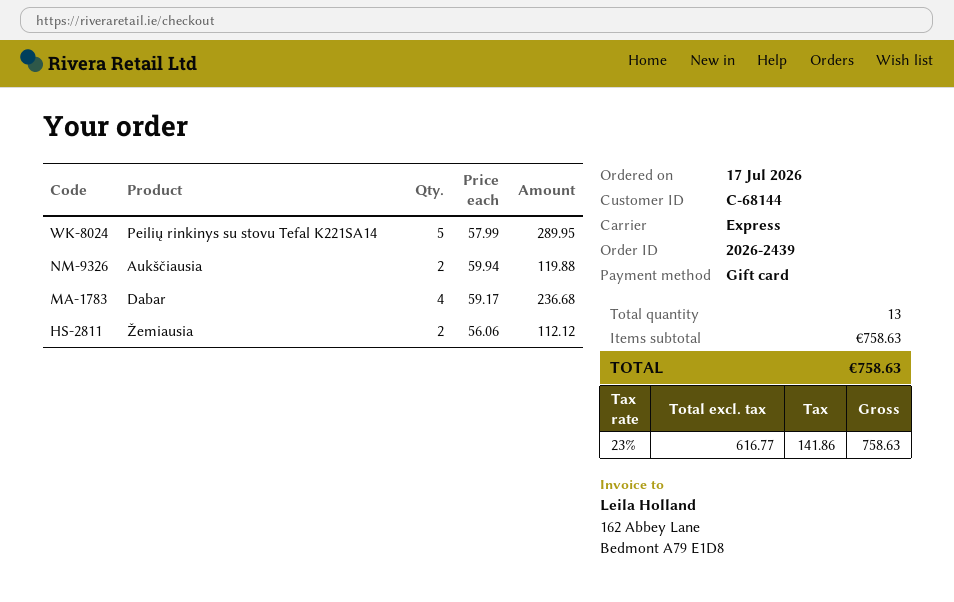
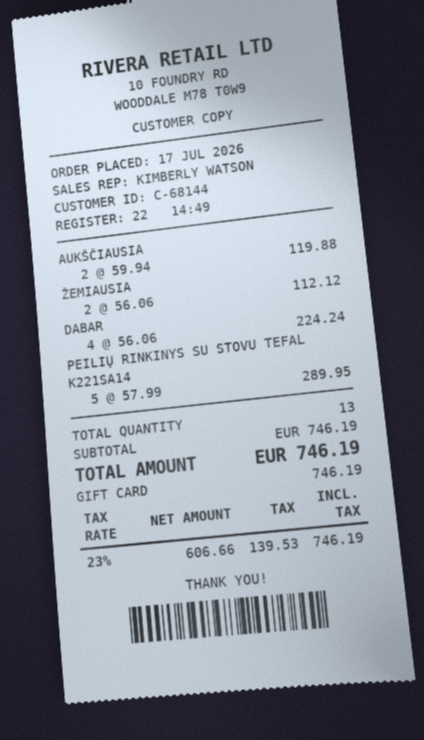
Dabar: 4 x 59.17 = 236.68 -> 4 x 56.06 = 224.24
subtotal: 758.63 -> 746.19
net: 616.77 -> 606.66
tax: 23% = 141.86 -> 23% = 139.53
total: 758.63 -> 746.19

